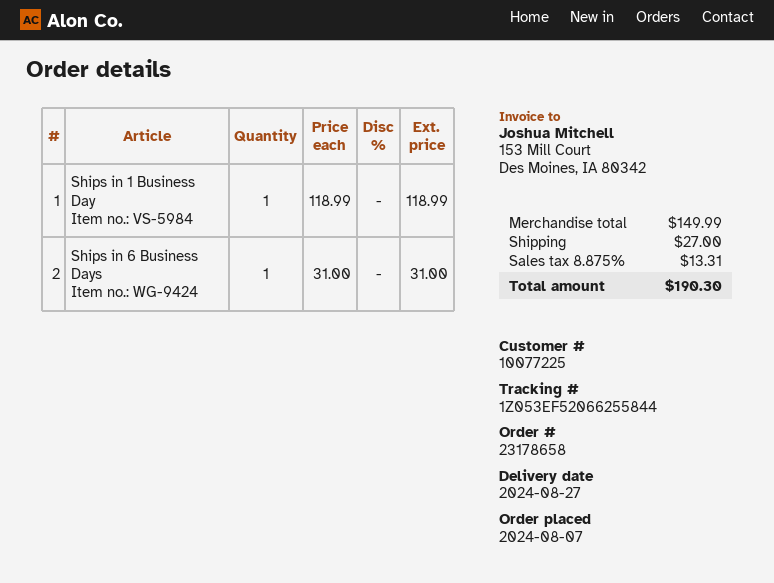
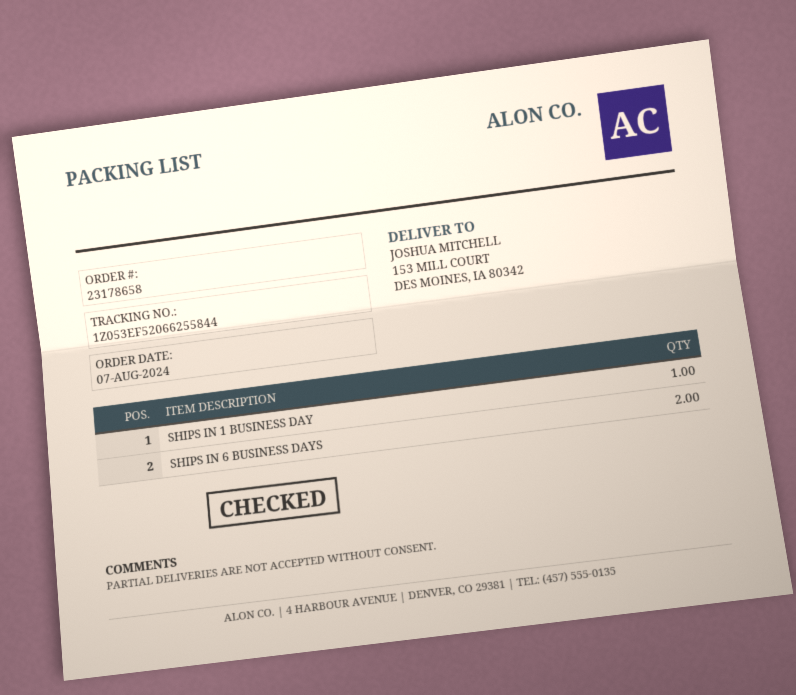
Ships in 6 Business Days: 1 -> 2

